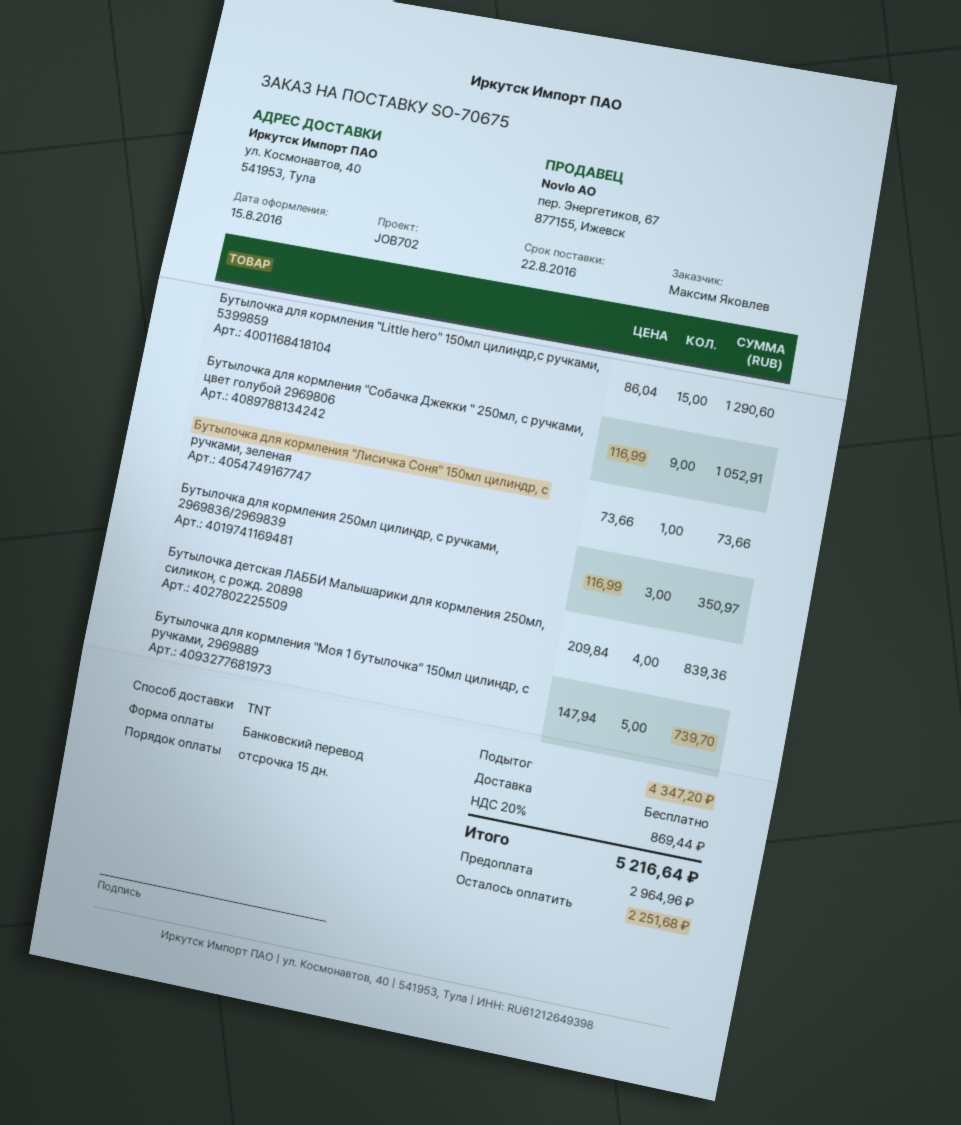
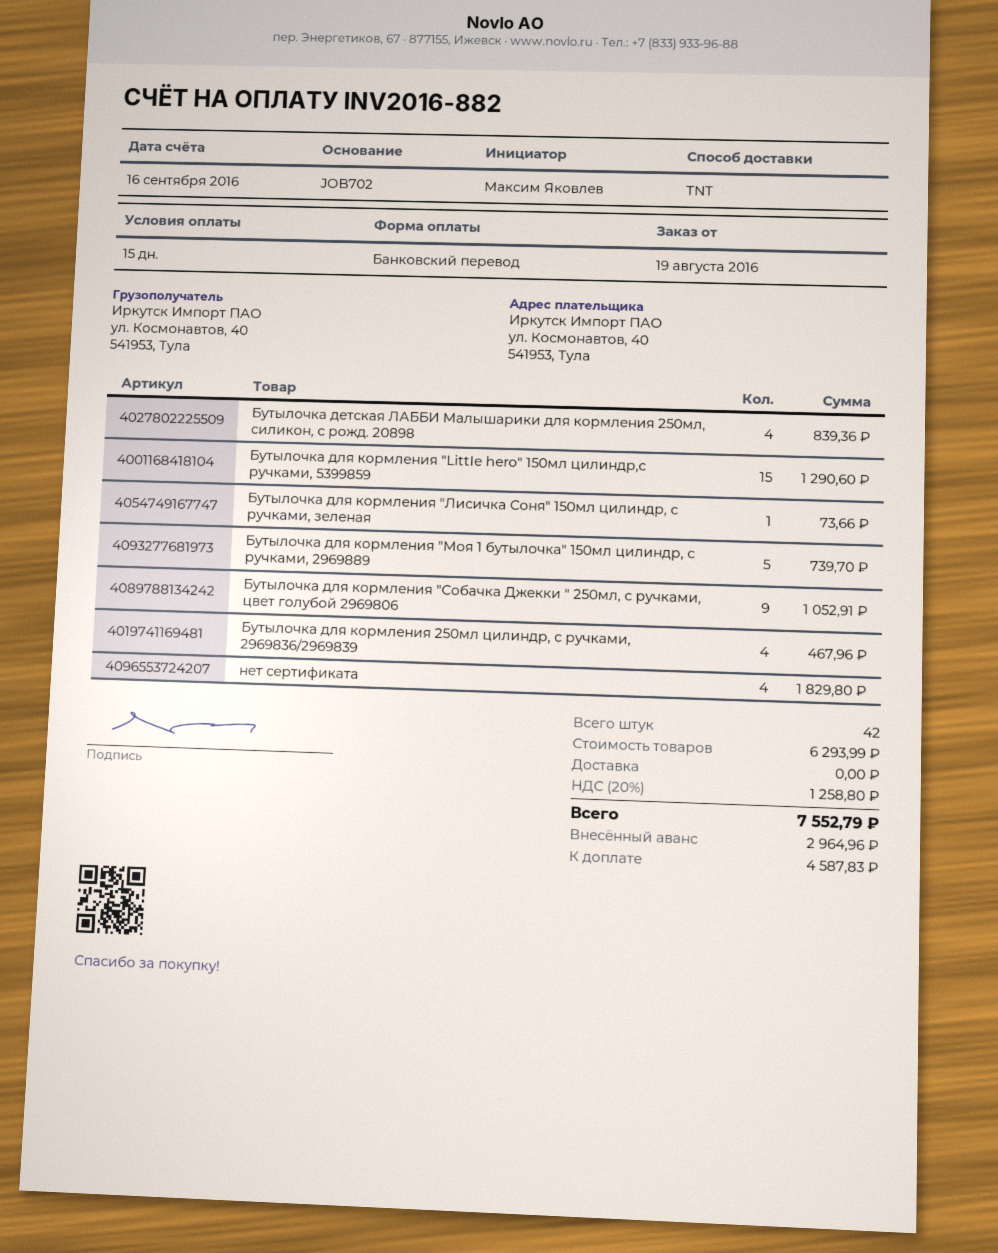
order date: 2016-08-15 -> 2016-08-19
Бутылочка для кормления 250мл цилиндр, с ручками, 2969836/2969839: 3 for 350.97 -> 4 for 467.96
нет сертификата: none -> 4 for 1829.80
subtotal: 4347.20 -> 6293.99
tax: 20% = 869.44 -> 20% = 1258.80
total: 5216.64 -> 7552.79
balance: 2251.68 -> 4587.83

